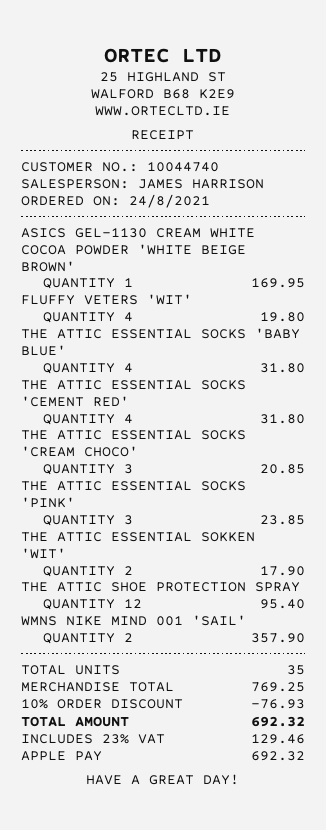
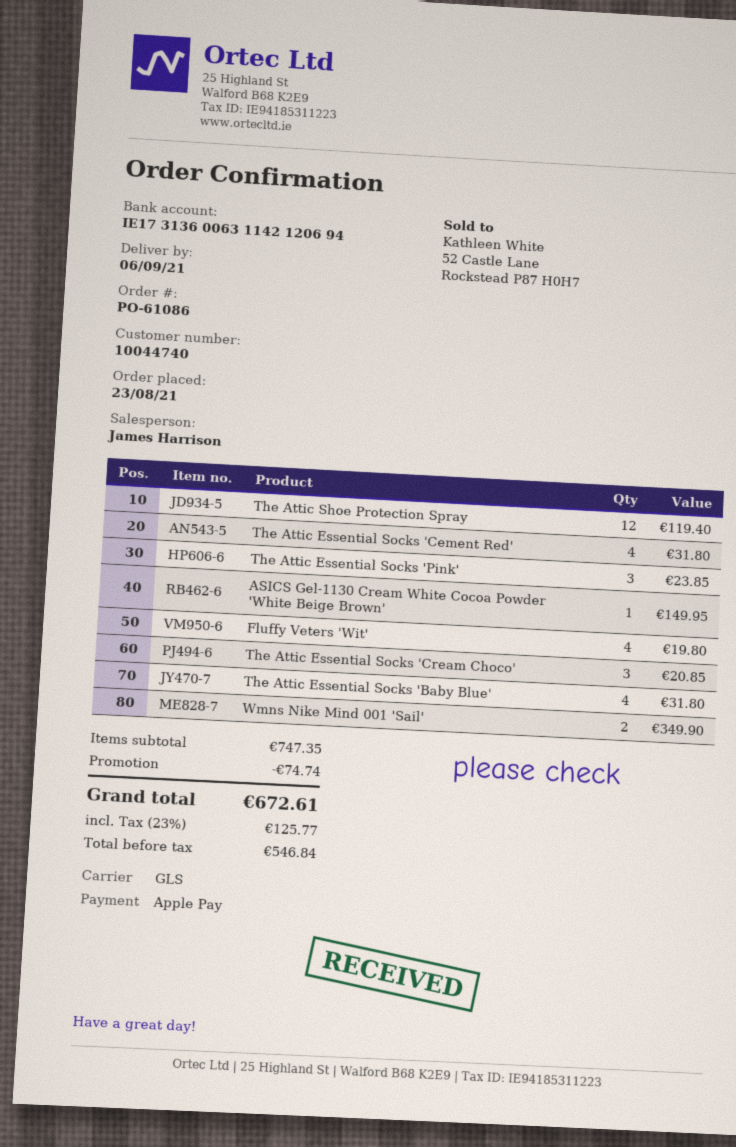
order date: 2021-08-24 -> 2021-08-23
ASICS GEL-1130 CREAM WHITE COCOA POWDER 'WHITE BEIGE BROWN': 1 for 169.95 -> 1 for 149.95
THE ATTIC ESSENTIAL SOKKEN 'WIT': 2 for 17.90 -> none
THE ATTIC SHOE PROTECTION SPRAY: 12 for 95.40 -> 12 for 119.40
WMNS NIKE MIND 001 'SAIL': 2 for 357.90 -> 2 for 349.90
subtotal: 769.25 -> 747.35
discount: 76.93 -> 74.74
tax: 23% = 129.46 -> 23% = 125.77
total: 692.32 -> 672.61

